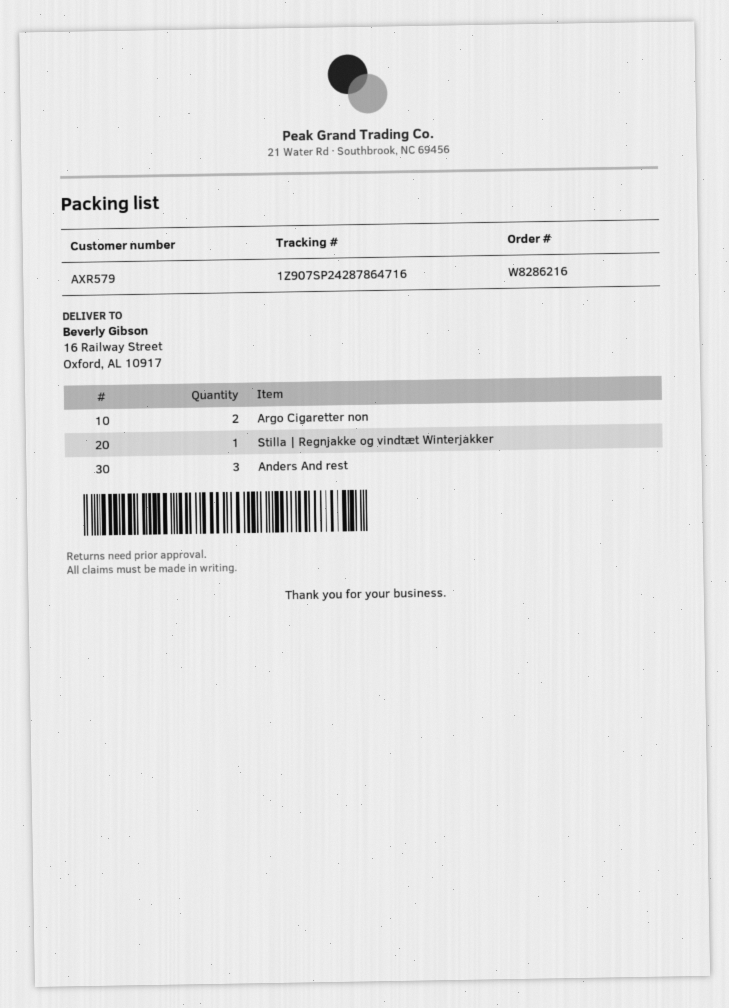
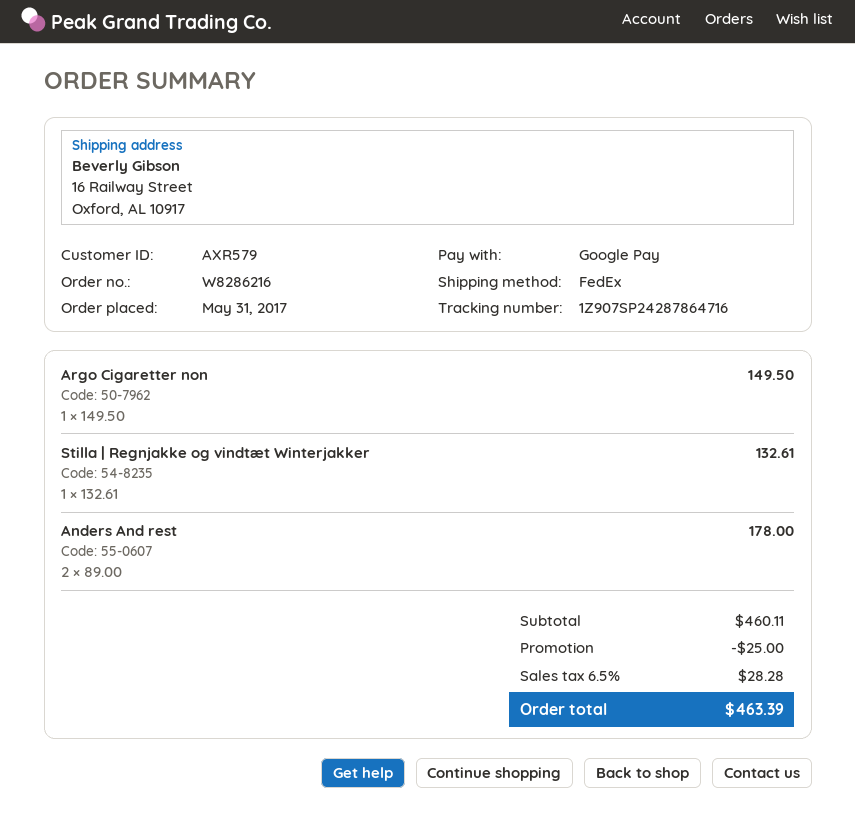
Argo Cigaretter non: 2 -> 1
Anders And rest: 3 -> 2

